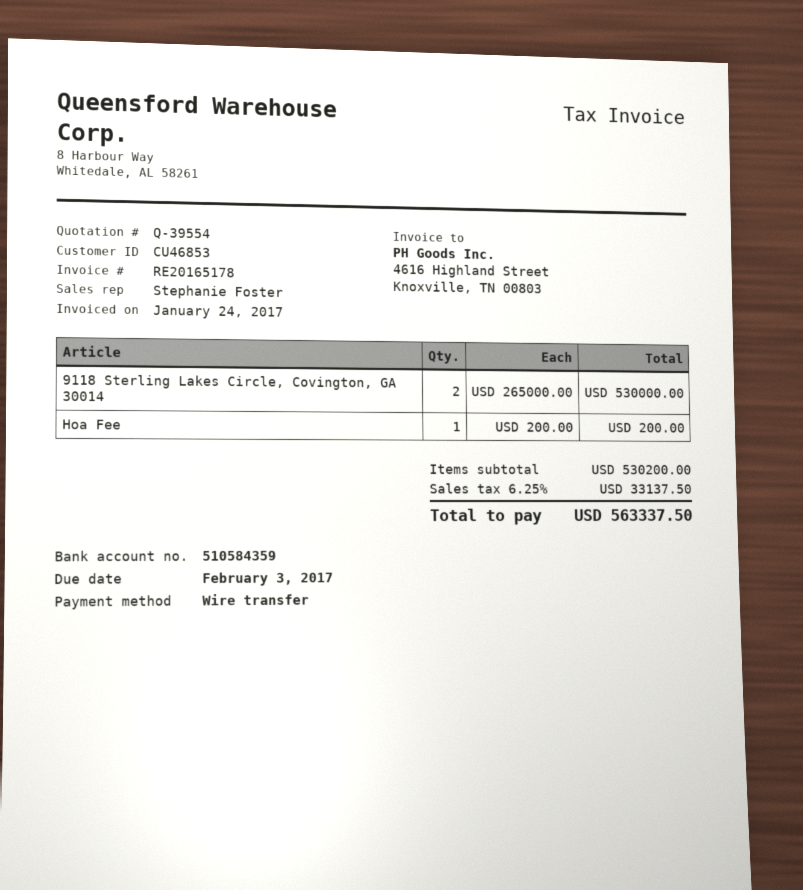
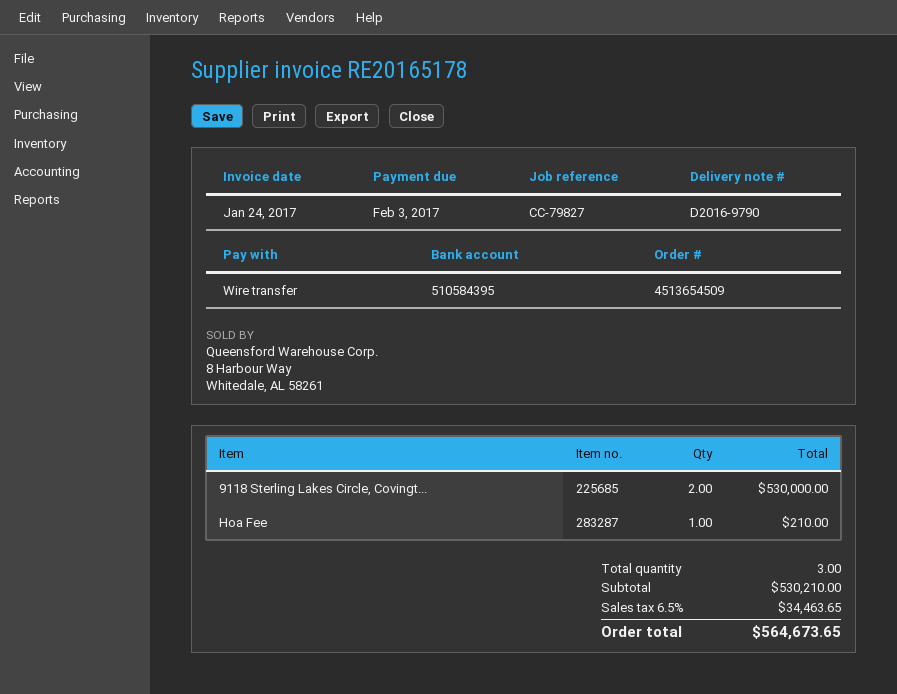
bank account: 510584359 -> 510584395
Hoa Fee: 1 for 200.00 -> 1 for 210.00
subtotal: 530200.00 -> 530210.00
tax: 6.25% = 33137.50 -> 6.5% = 34463.65
total: 563337.50 -> 564673.65

